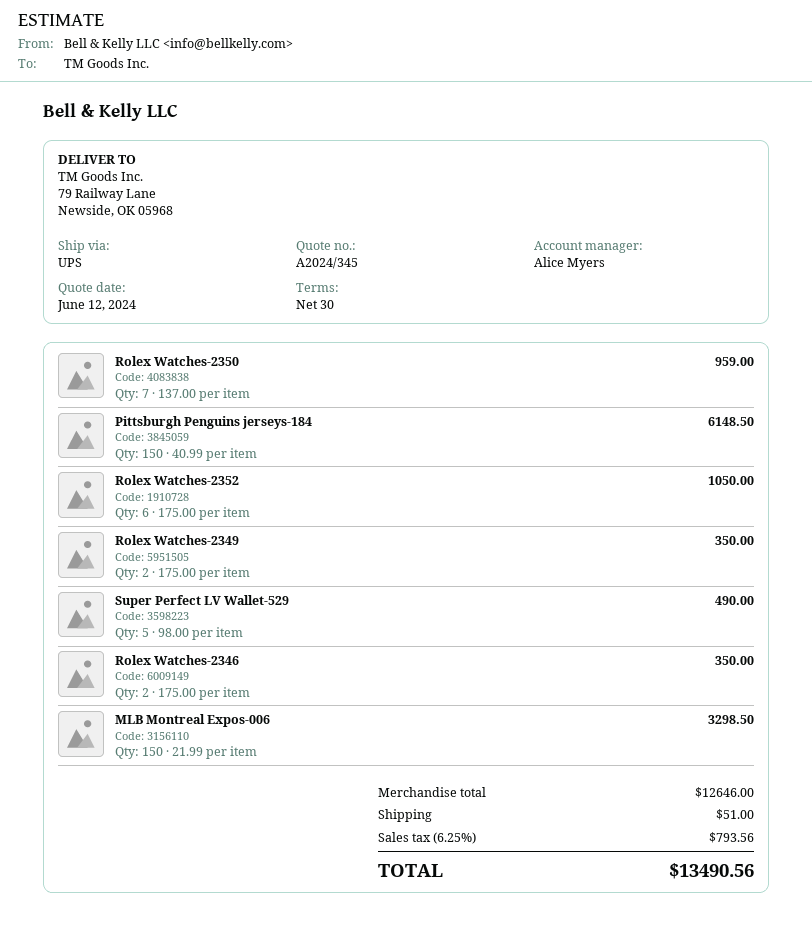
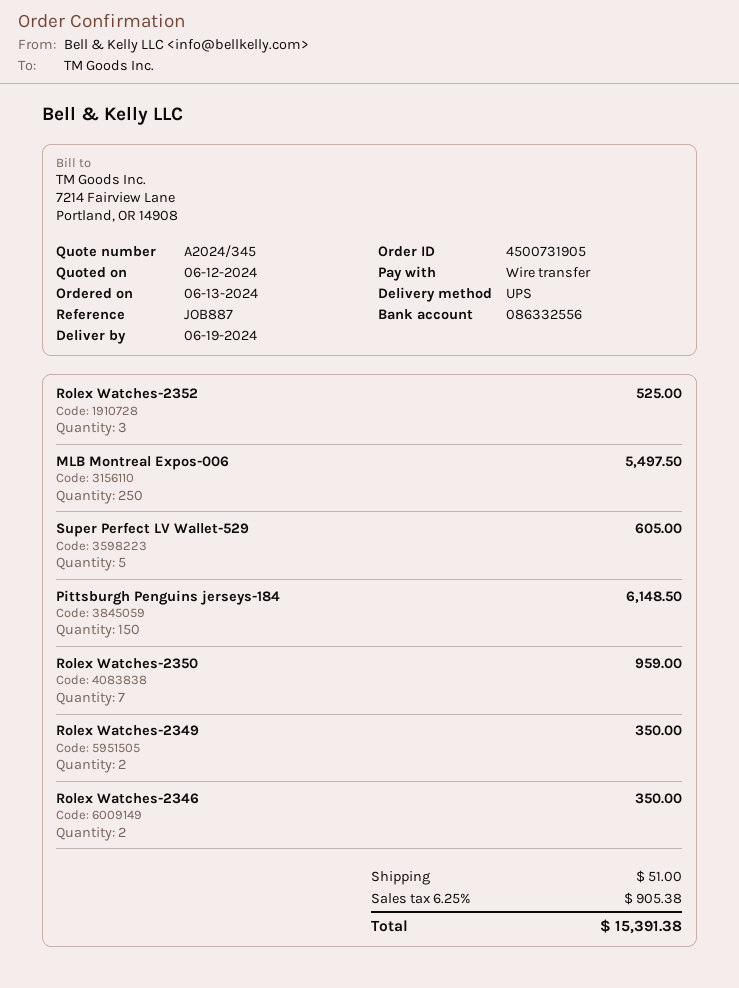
Rolex Watches-2352: 6 for 1050.00 -> 3 for 525.00
Super Perfect LV Wallet-529: 5 for 490.00 -> 5 for 605.00
MLB Montreal Expos-006: 150 for 3298.50 -> 250 for 5497.50
tax: 6.25% = 793.56 -> 6.25% = 905.38
total: 13490.56 -> 15391.38

